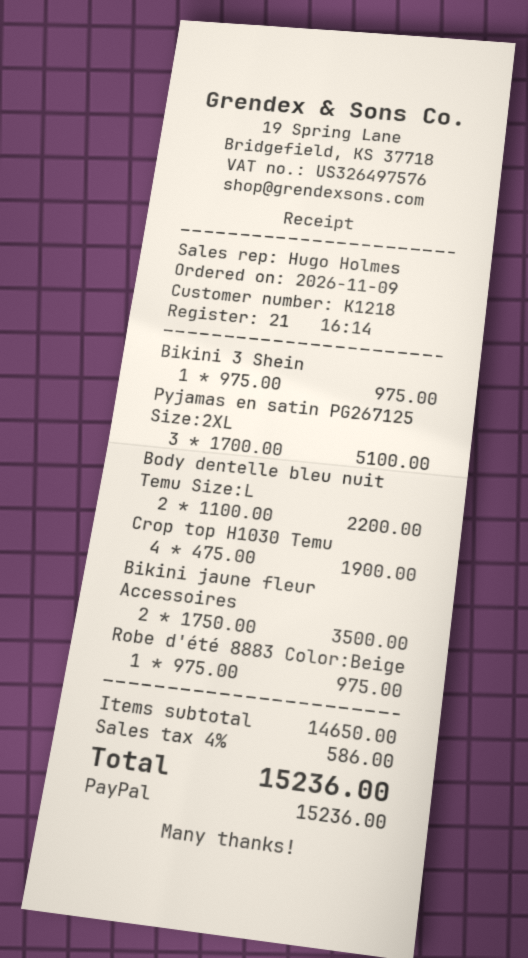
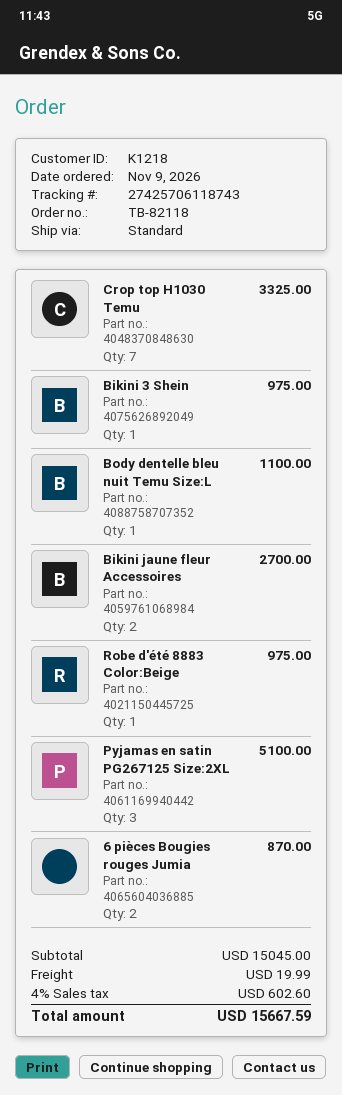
Body dentelle bleu nuit Temu Size:L: 2 for 2200.00 -> 1 for 1100.00
Crop top H1030 Temu: 4 for 1900.00 -> 7 for 3325.00
Bikini jaune fleur Accessoires: 2 for 3500.00 -> 2 for 2700.00
6 pièces Bougies rouges Jumia: none -> 2 for 870.00
subtotal: 14650.00 -> 15045.00
shipping: none -> 19.99
tax: 4% = 586.00 -> 4% = 602.60
total: 15236.00 -> 15667.59

